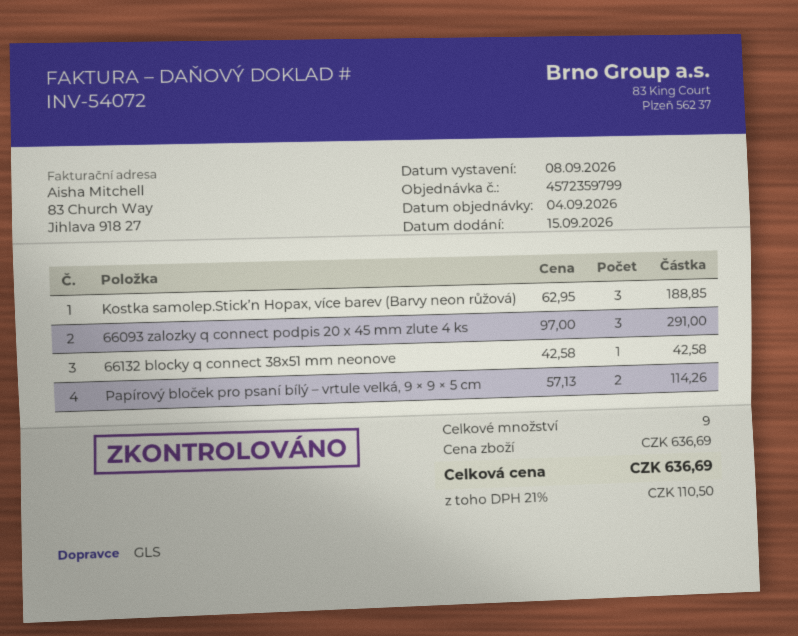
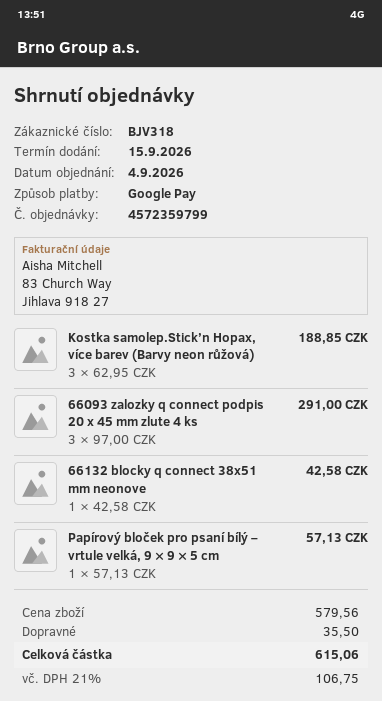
Papírový bloček pro psaní bílý – vrtule velká, 9 × 9 × 5 cm: 2 x 57.13 = 114.26 -> 1 x 57.13 = 57.13
subtotal: 636.69 -> 579.56
shipping: none -> 35.50
tax: 21% = 110.50 -> 21% = 106.75
total: 636.69 -> 615.06

